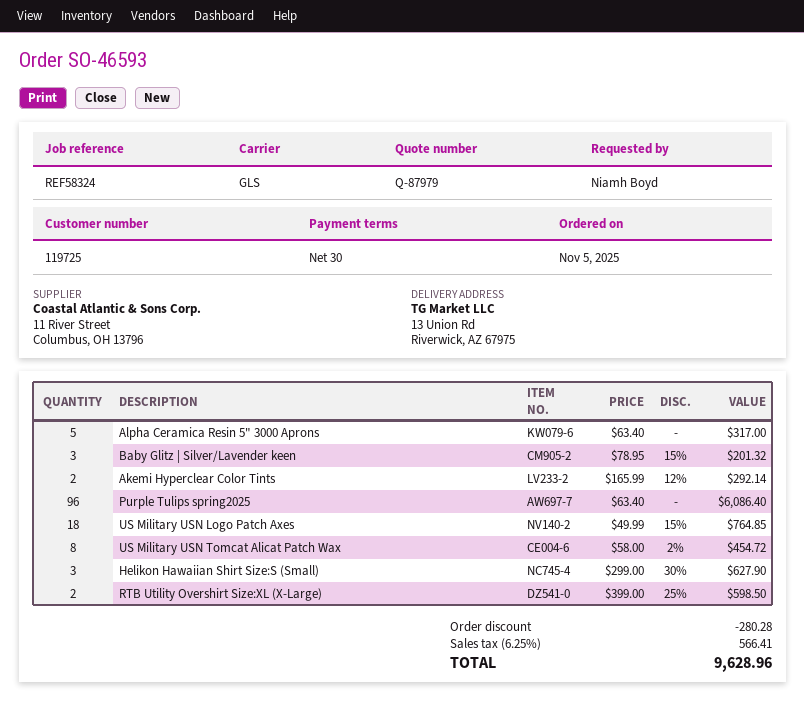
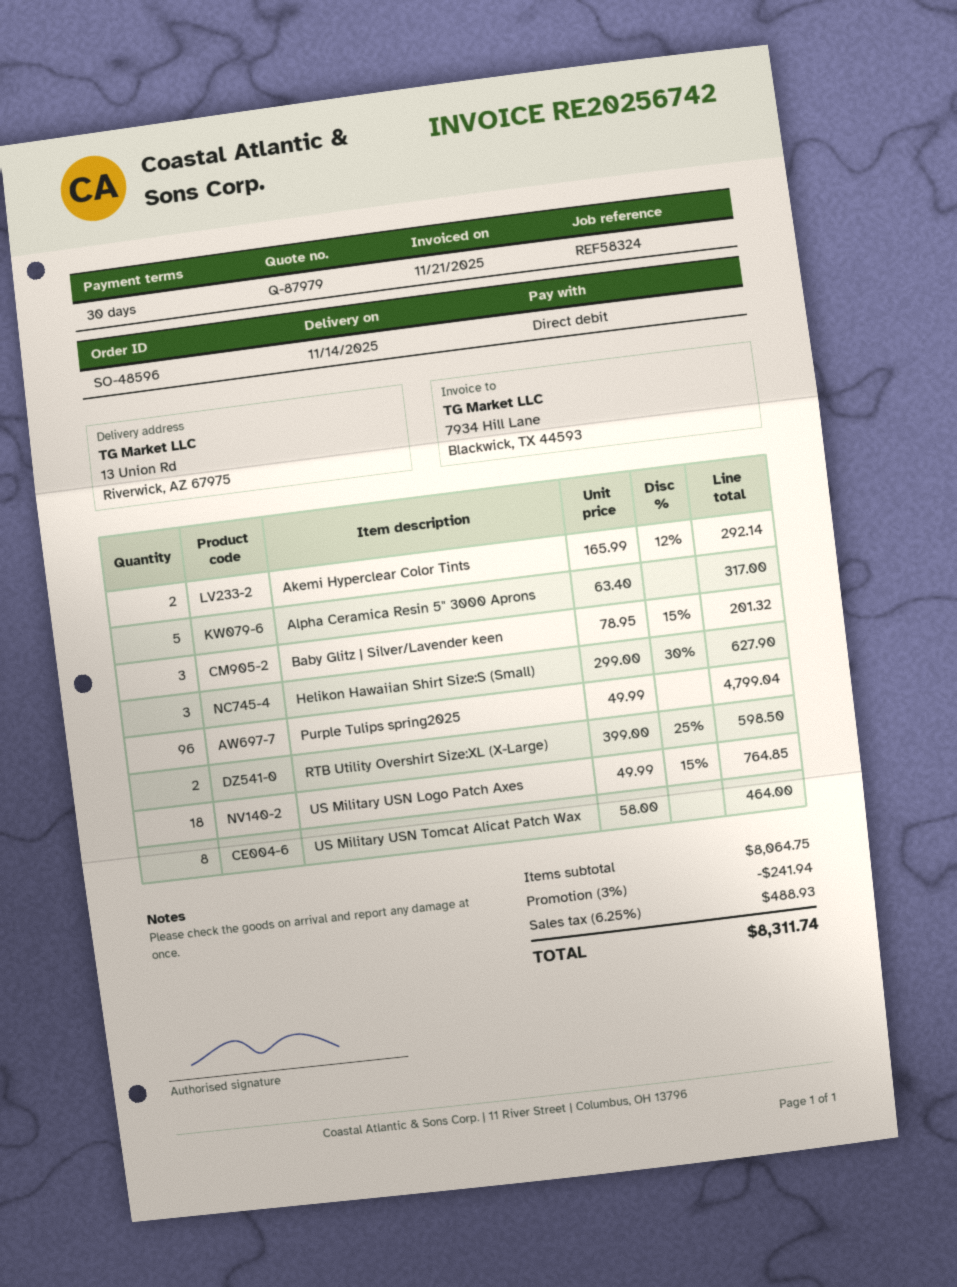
order number: SO-46593 -> SO-48596
Purple Tulips spring2025: 96 x 63.40 = 6086.40 -> 96 x 49.99 = 4799.04
US Military USN Tomcat Alicat Patch Wax: 8 x 58.00 - 2% = 454.72 -> 8 x 58.00 = 464.00
discount: 280.28 -> 241.94
tax: 6.25% = 566.41 -> 6.25% = 488.93
total: 9628.96 -> 8311.74

